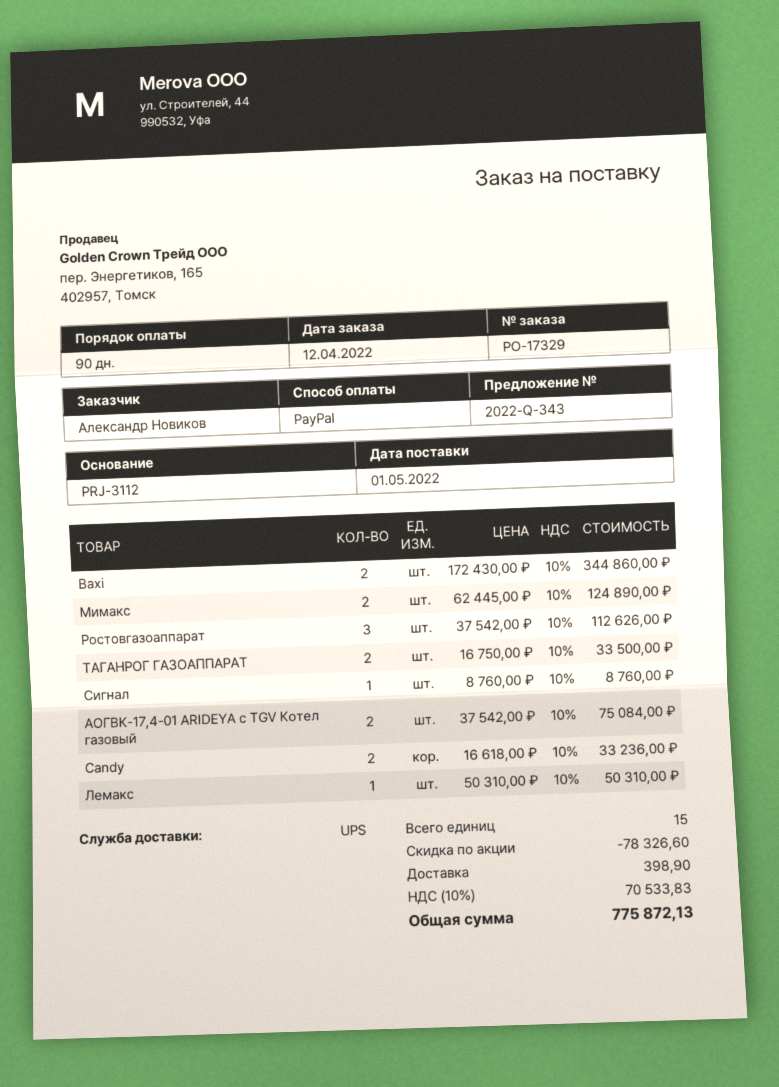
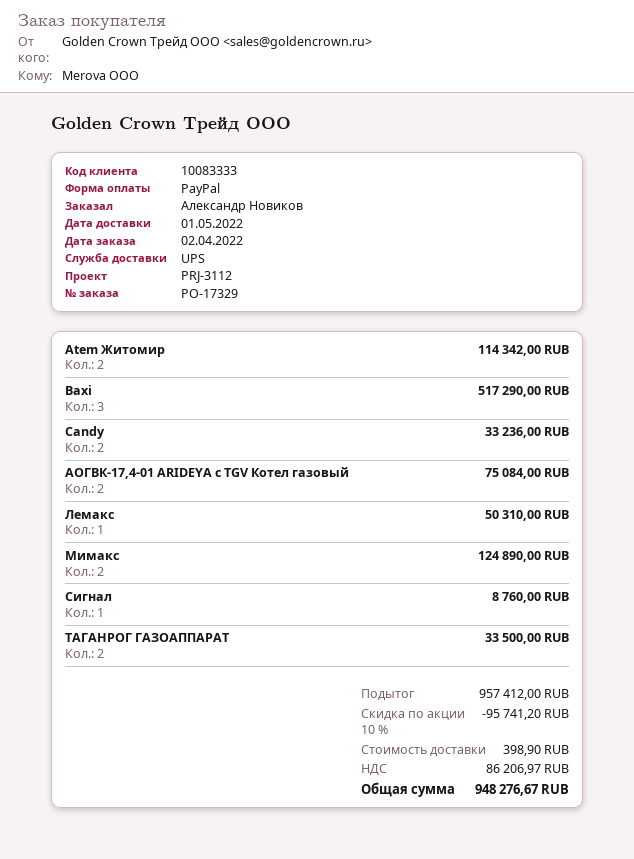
order date: 2022-04-12 -> 2022-04-02
Baxi: 2 for 344860.00 -> 3 for 517290.00
Ростовгазоаппарат: 3 for 112626.00 -> none
Atem Житомир: none -> 2 for 114342.00
discount: 78326.60 -> 95741.20
tax: 70533.83 -> 86206.97
total: 775872.13 -> 948276.67

